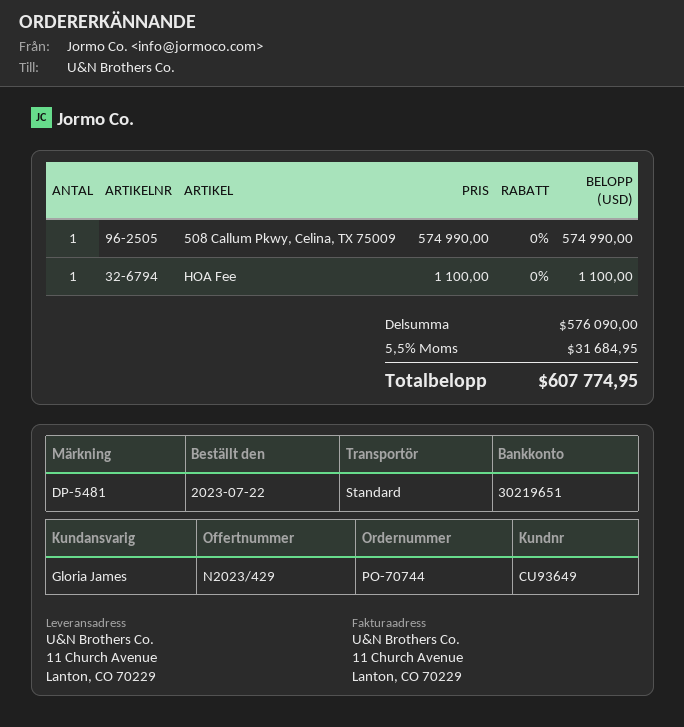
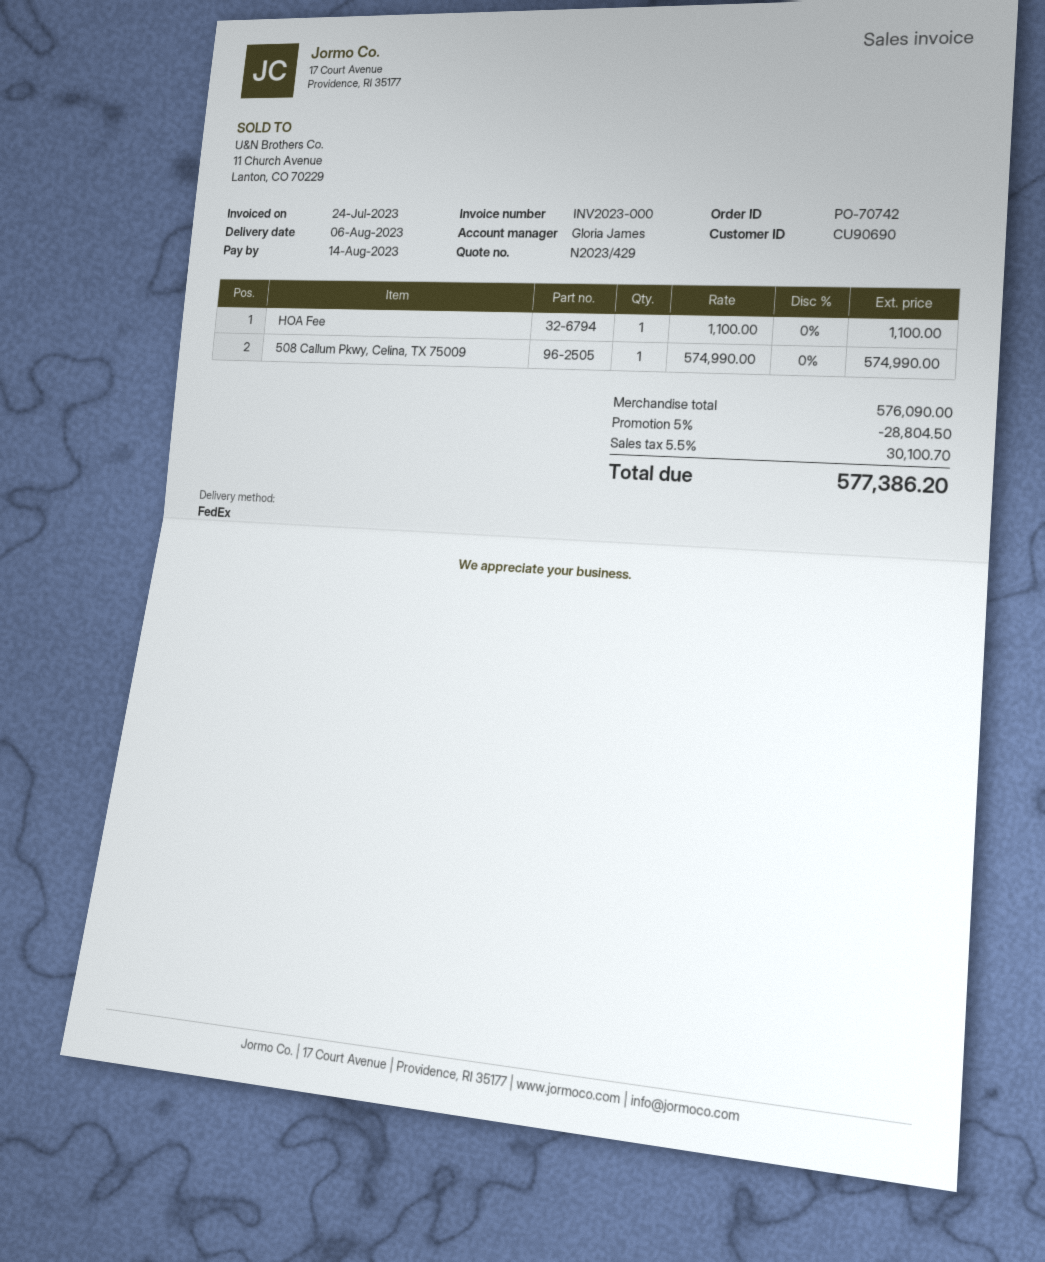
order number: PO-70744 -> PO-70742
customer number: CU93649 -> CU90690
shipping method: standard -> FedEx
discount: none -> 5% = 28804.50
tax: 5.5% = 31684.95 -> 5.5% = 30100.70
total: 607774.95 -> 577386.20

